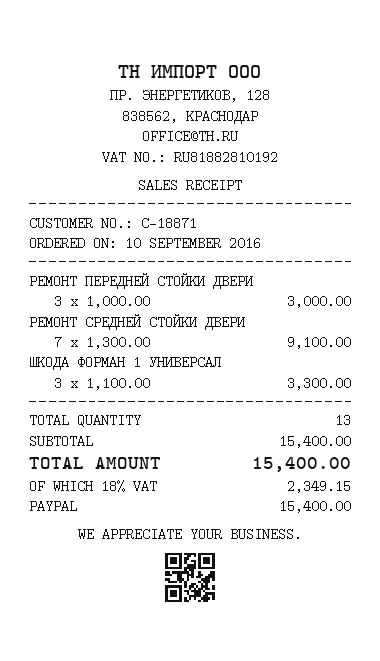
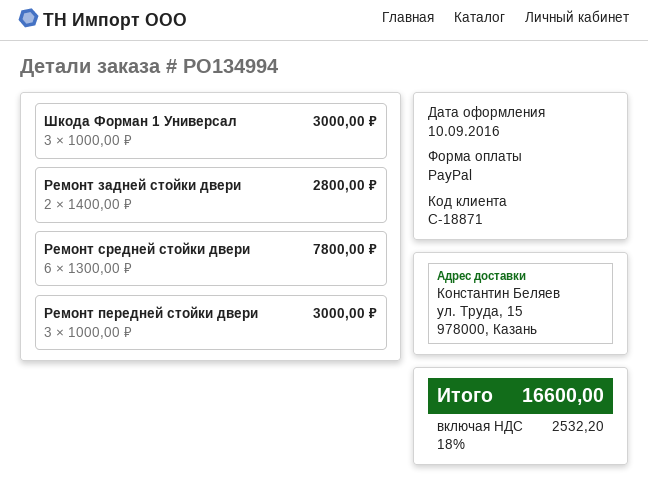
РЕМОНТ СРЕДНЕЙ СТОЙКИ ДВЕРИ: 7 x 1300.00 = 9100.00 -> 6 x 1300.00 = 7800.00
ШКОДА ФОРМАН 1 УНИВЕРСАЛ: 3 x 1100.00 = 3300.00 -> 3 x 1000.00 = 3000.00
Ремонт задней стойки двери: none -> 2 x 1400.00 = 2800.00
tax: 18% = 2349.15 -> 18% = 2532.20
total: 15400.00 -> 16600.00

